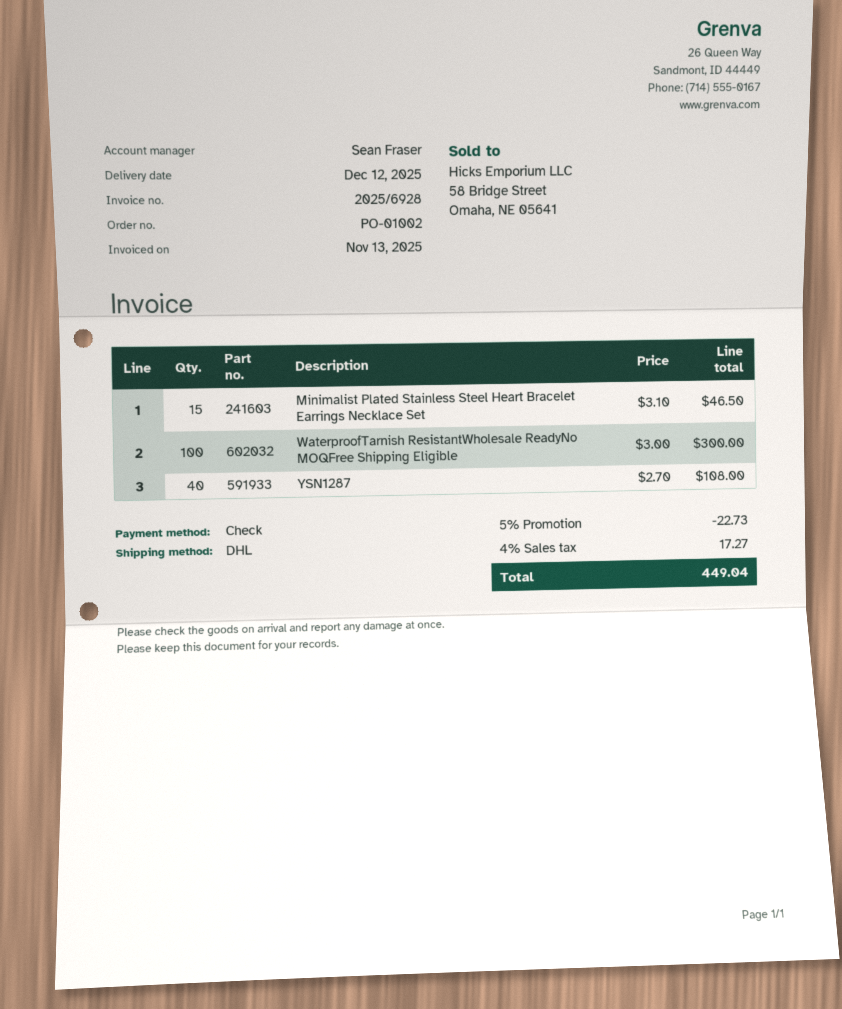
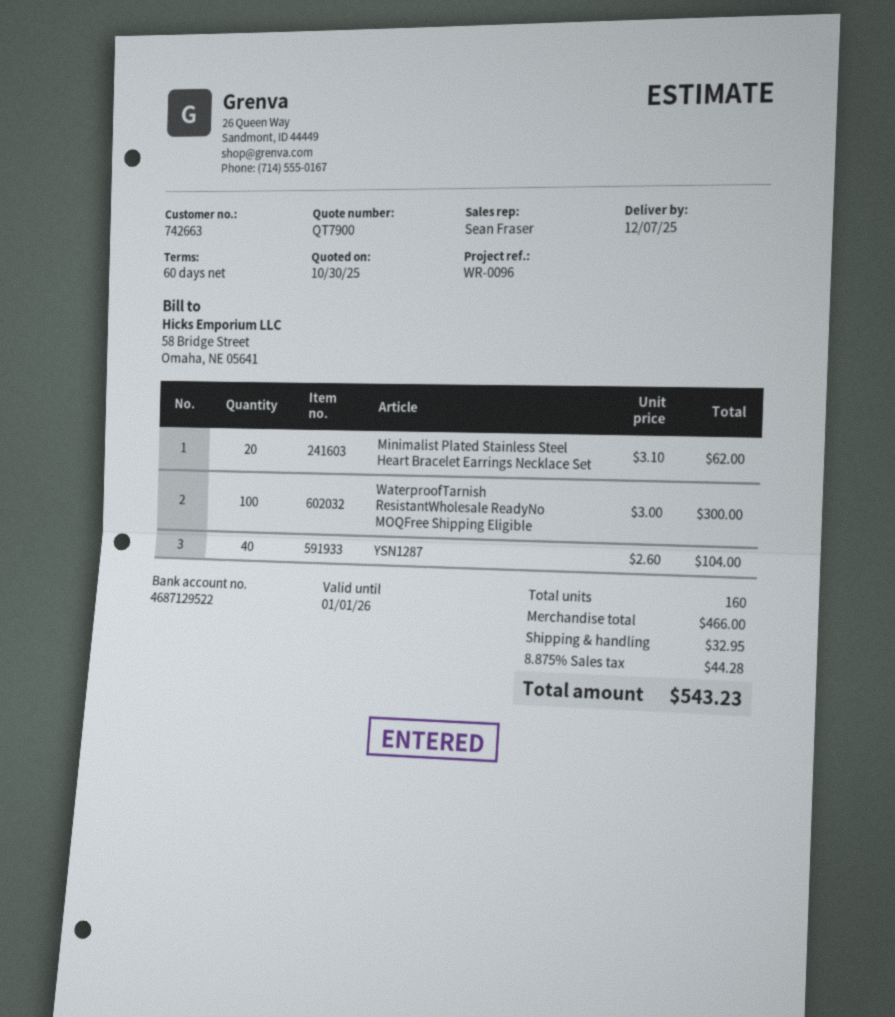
delivery date: 2025-12-12 -> 2025-12-07
Minimalist Plated Stainless Steel Heart Bracelet Earrings Necklace Set: 15 x 3.10 = 46.50 -> 20 x 3.10 = 62.00
YSN1287: 40 x 2.70 = 108.00 -> 40 x 2.60 = 104.00
discount: 5% = 22.73 -> none
shipping: none -> 32.95
tax: 4% = 17.27 -> 8.875% = 44.28
total: 449.04 -> 543.23

